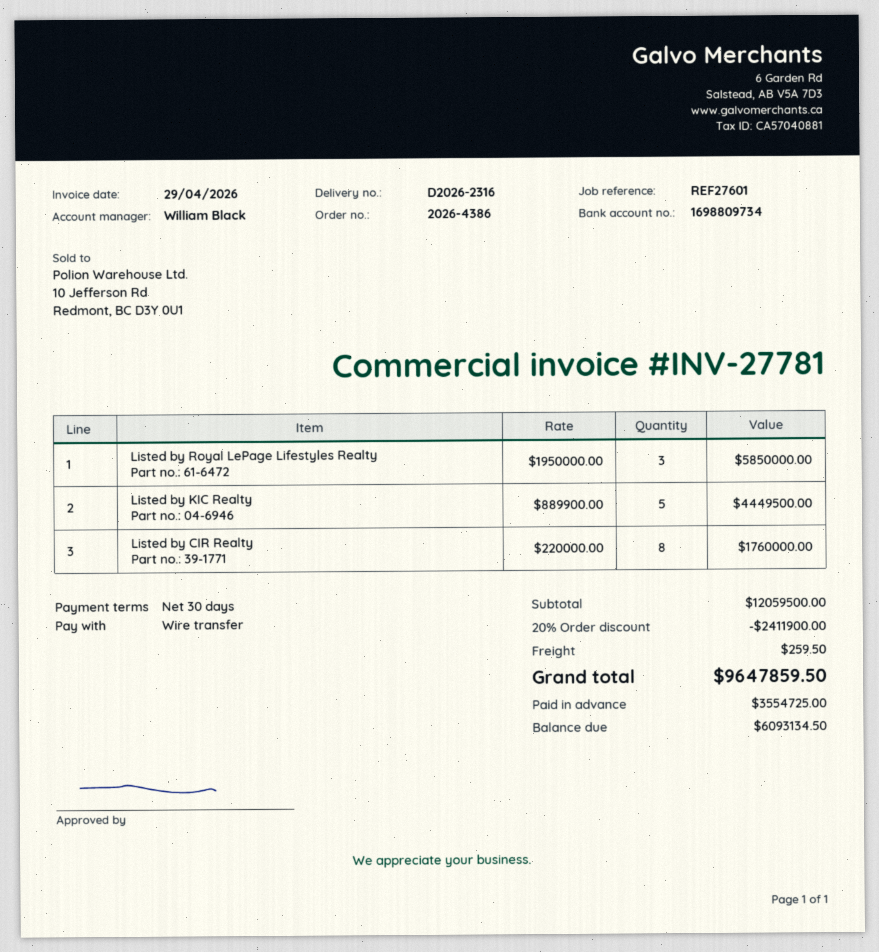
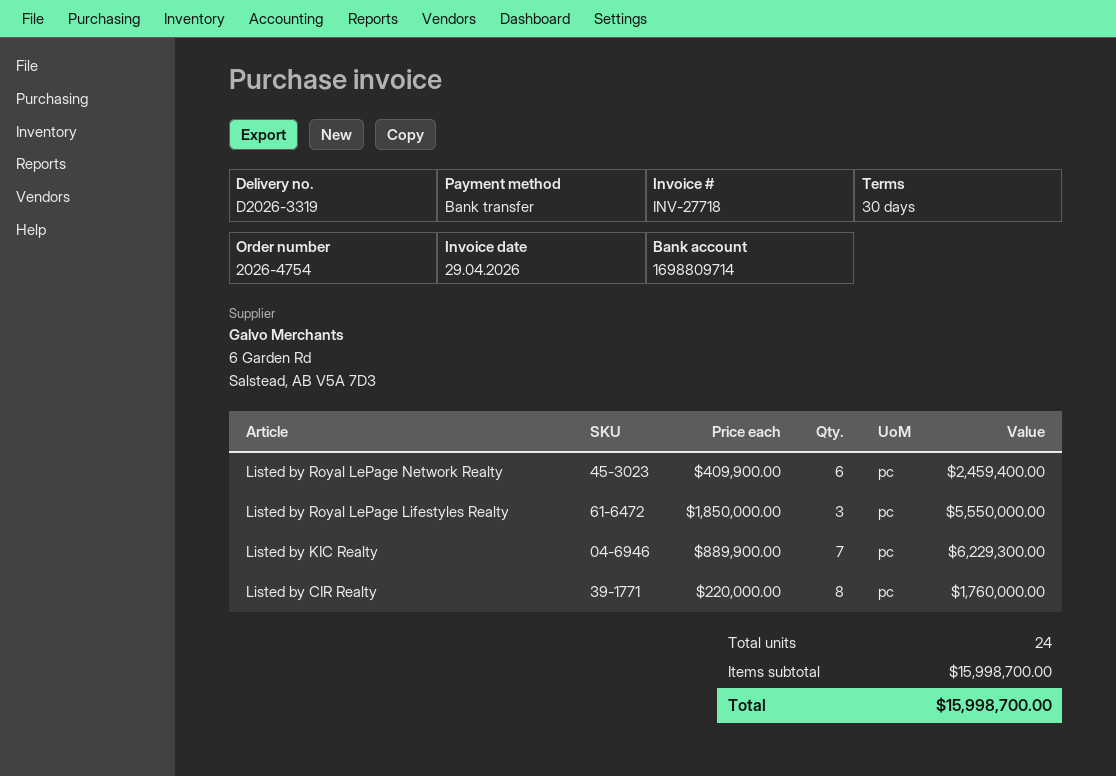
order number: 2026-4386 -> 2026-4754
delivery note number: D2026-2316 -> D2026-3319
invoice number: INV-27781 -> INV-27718
bank account: 1698809734 -> 1698809714
Listed by Royal LePage Lifestyles Realty: 3 x 1950000.00 = 5850000.00 -> 3 x 1850000.00 = 5550000.00
Listed by KIC Realty: 5 x 889900.00 = 4449500.00 -> 7 x 889900.00 = 6229300.00
Listed by Royal LePage Network Realty: none -> 6 x 409900.00 = 2459400.00
subtotal: 12059500.00 -> 15998700.00
discount: 20% = 2411900.00 -> none
shipping: 259.50 -> none
total: 9647859.50 -> 15998700.00

